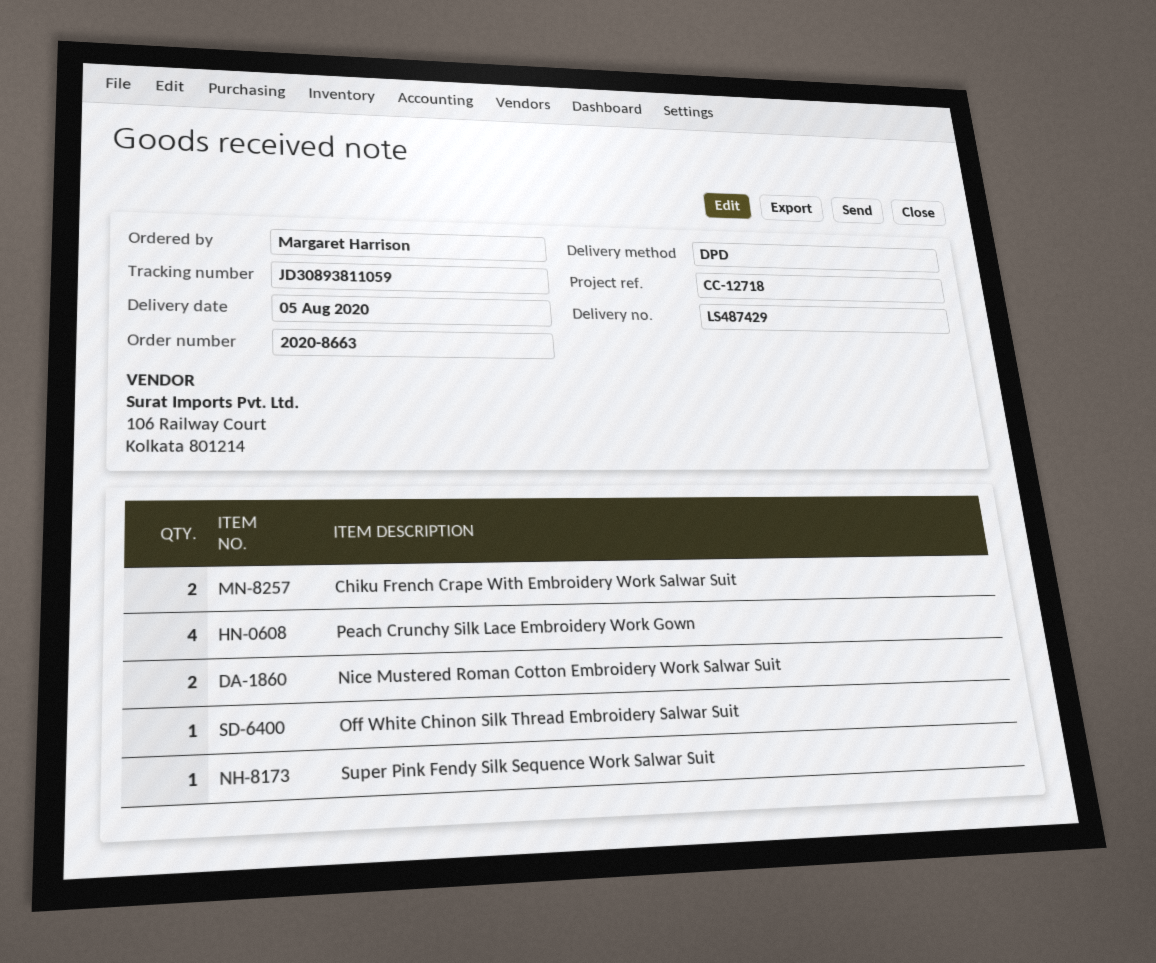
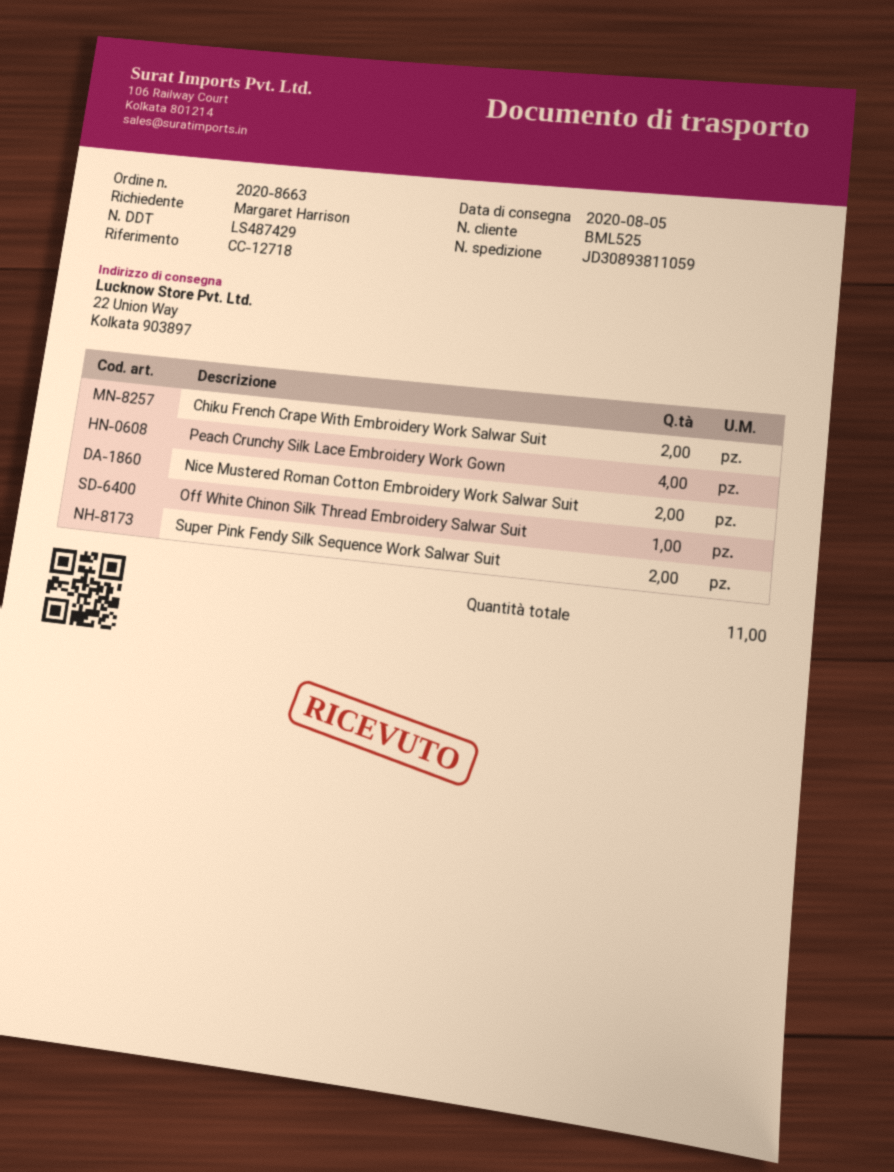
Super Pink Fendy Silk Sequence Work Salwar Suit: 1 -> 2

